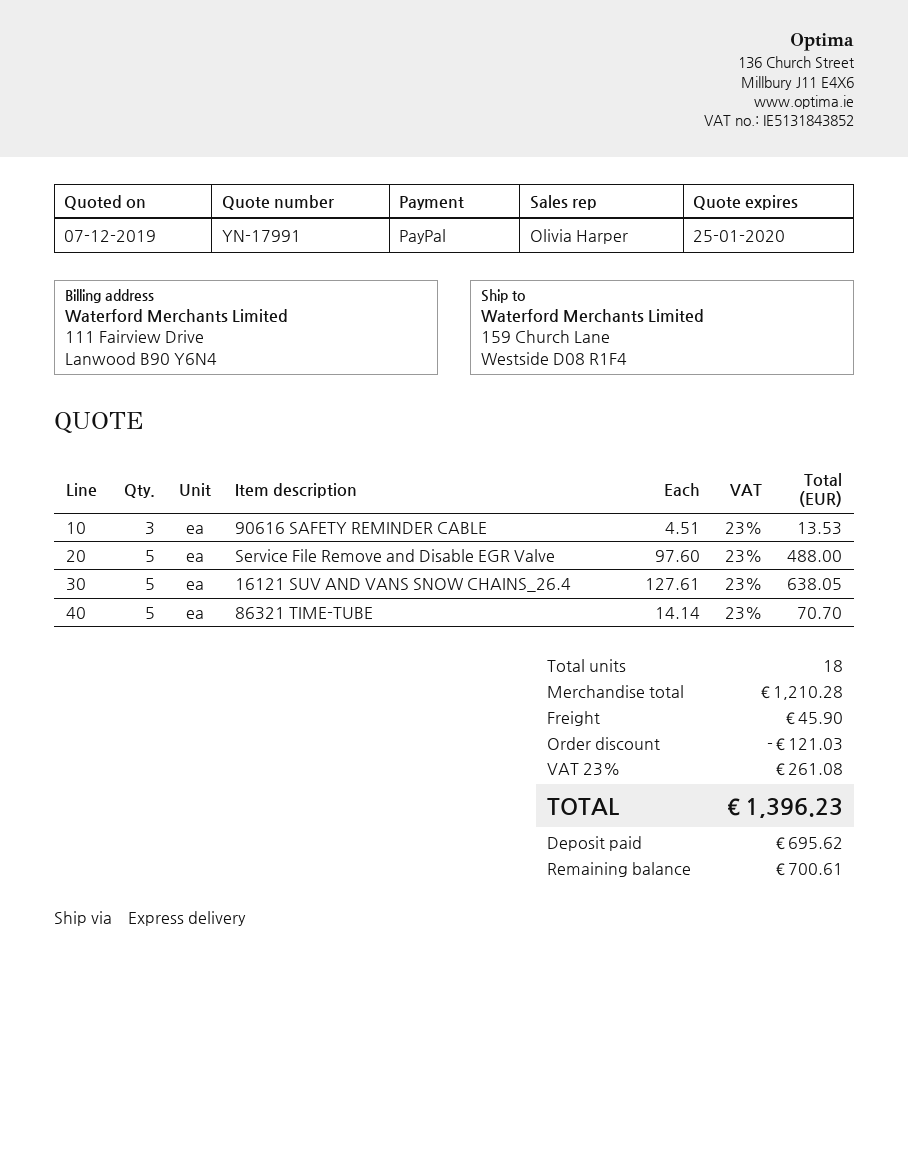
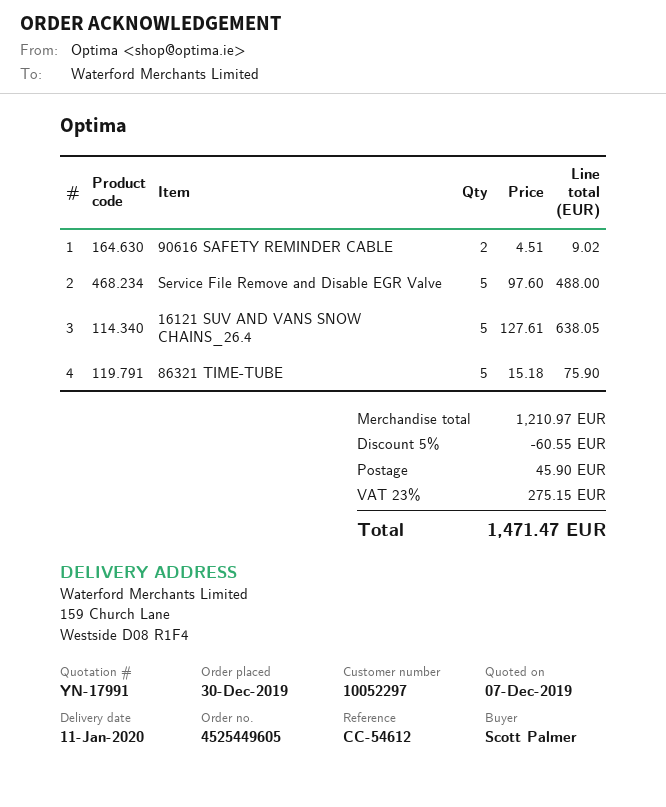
90616 SAFETY REMINDER CABLE: 3 x 4.51 = 13.53 -> 2 x 4.51 = 9.02
86321 TIME-TUBE: 5 x 14.14 = 70.70 -> 5 x 15.18 = 75.90
subtotal: 1210.28 -> 1210.97
discount: 121.03 -> 60.55
tax: 23% = 261.08 -> 23% = 275.15
total: 1396.23 -> 1471.47

